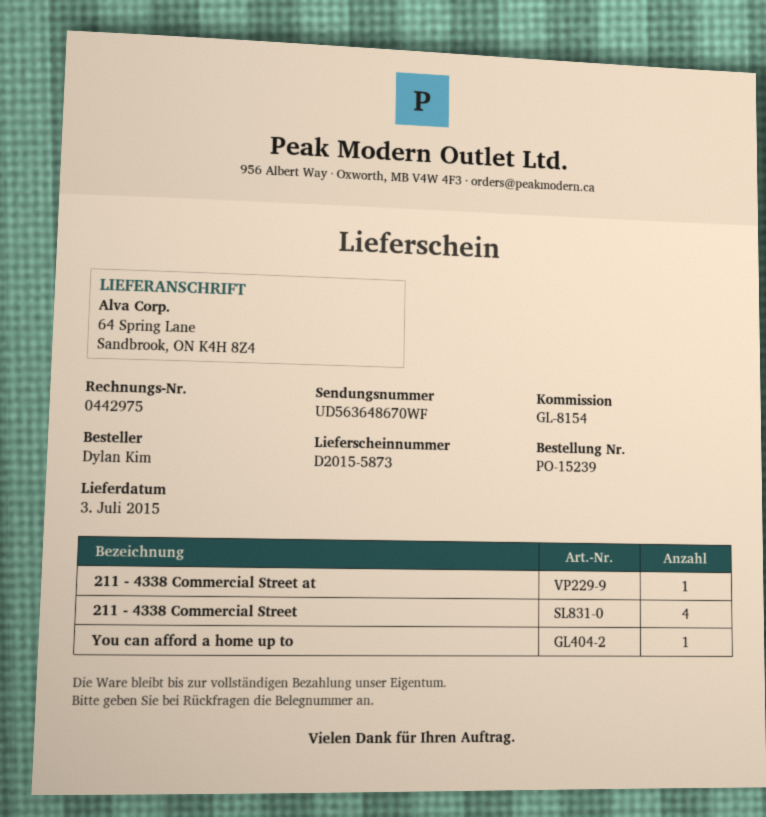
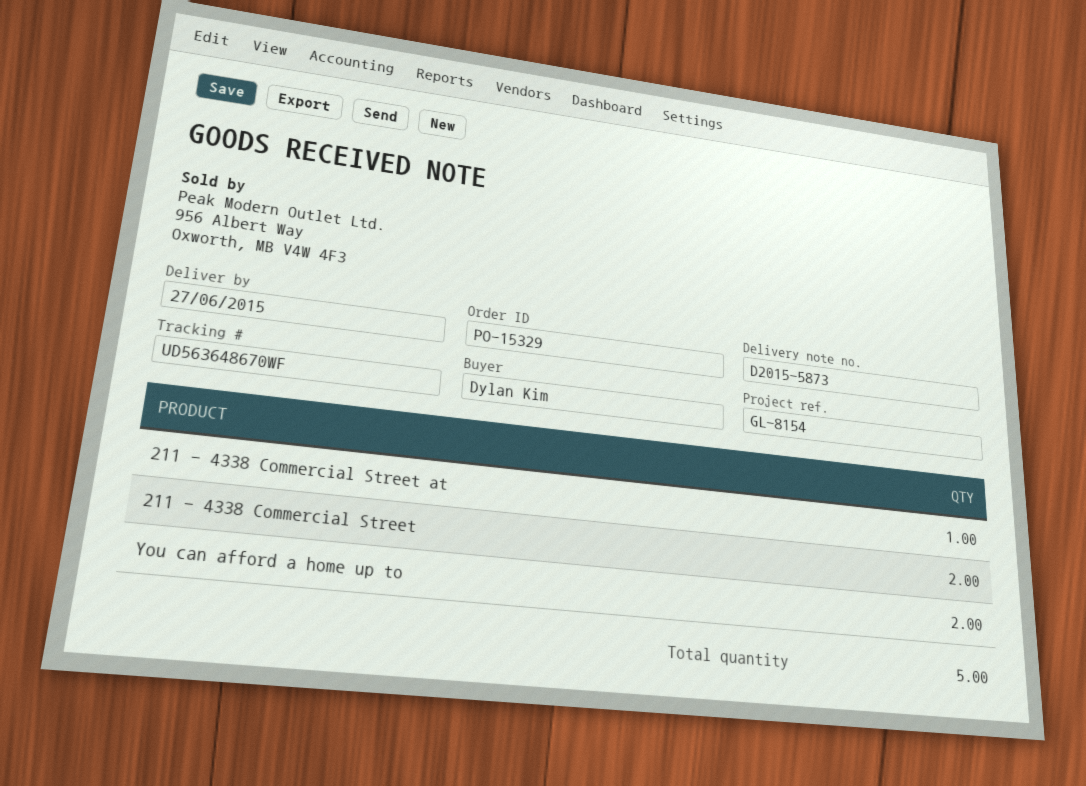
order number: PO-15239 -> PO-15329
delivery date: 2015-07-03 -> 2015-06-27
211 - 4338 Commercial Street: 4 -> 2
You can afford a home up to: 1 -> 2

